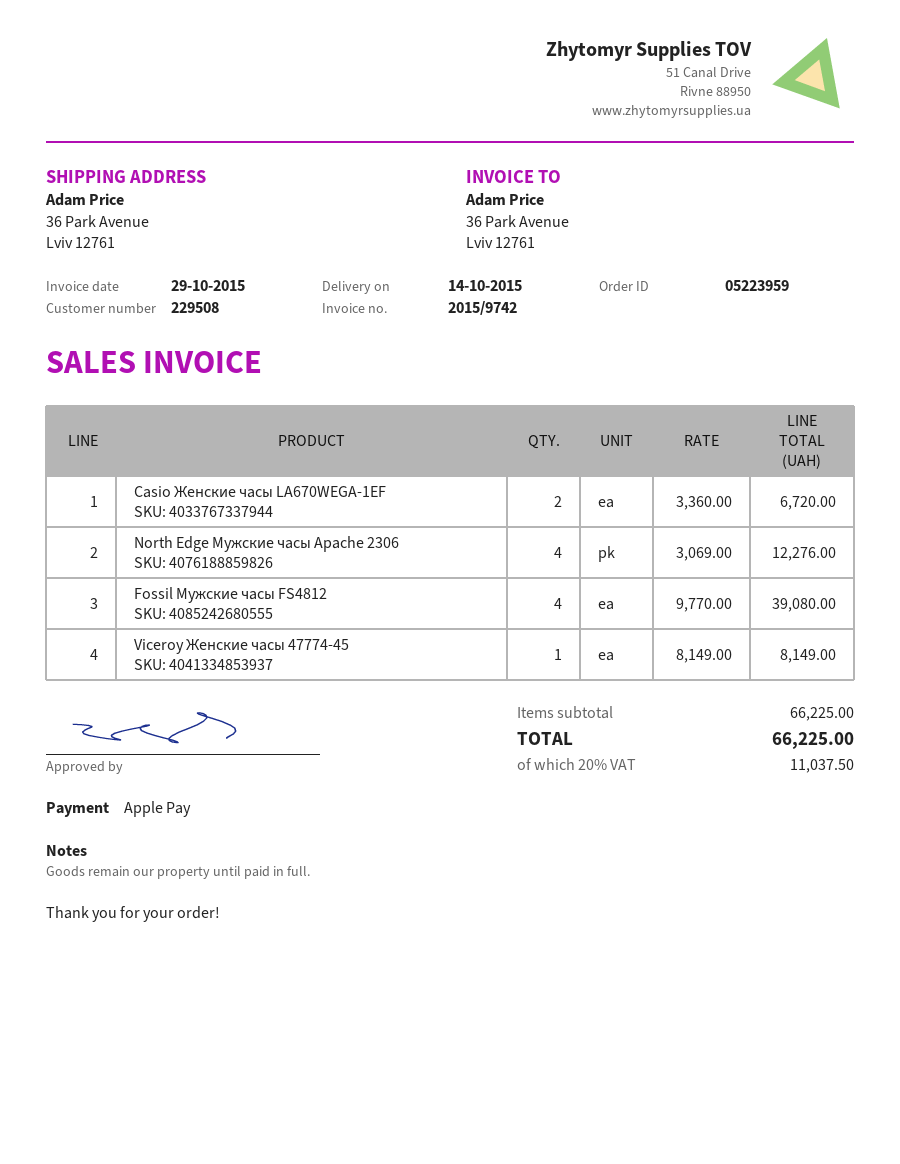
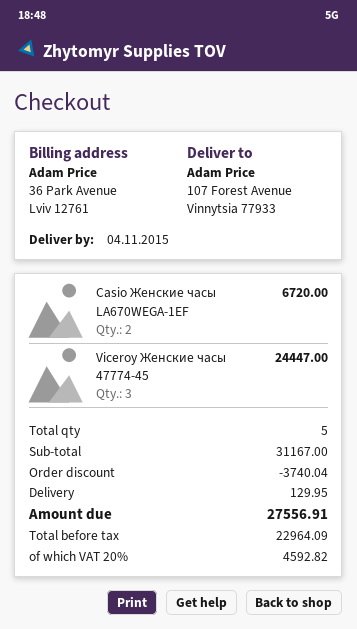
delivery date: 2015-10-14 -> 2015-11-04
ship to: 36 Park Avenue, Lviv 12761 -> 107 Forest Avenue, Vinnytsia 77933
North Edge Мужские часы Apache 2306: 4 for 12276.00 -> none
Fossil Мужские часы FS4812: 4 for 39080.00 -> none
Viceroy Женские часы 47774-45: 1 for 8149.00 -> 3 for 24447.00
subtotal: 66225.00 -> 31167.00
discount: none -> 3740.04
shipping: none -> 129.95
tax: 20% = 11037.50 -> 20% = 4592.82
total: 66225.00 -> 27556.91

